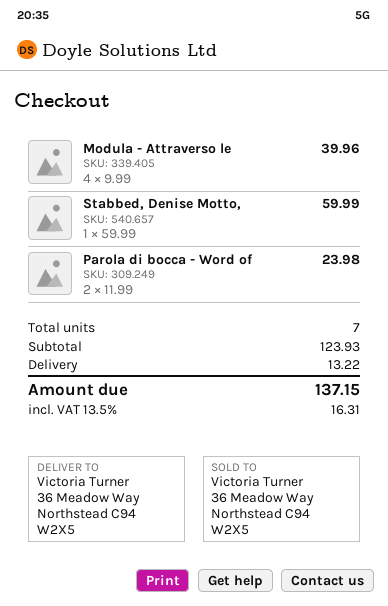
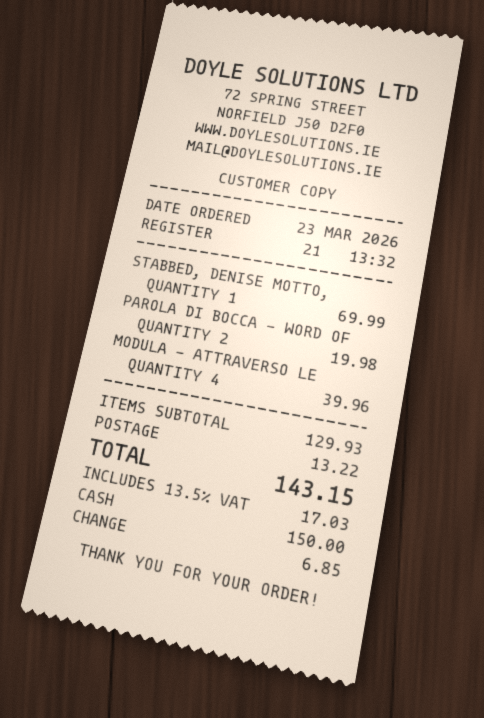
Stabbed, Denise Motto,: 1 for 59.99 -> 1 for 69.99
Parola di bocca - Word of: 2 for 23.98 -> 2 for 19.98
subtotal: 123.93 -> 129.93
tax: 13.5% = 16.31 -> 13.5% = 17.03
total: 137.15 -> 143.15

